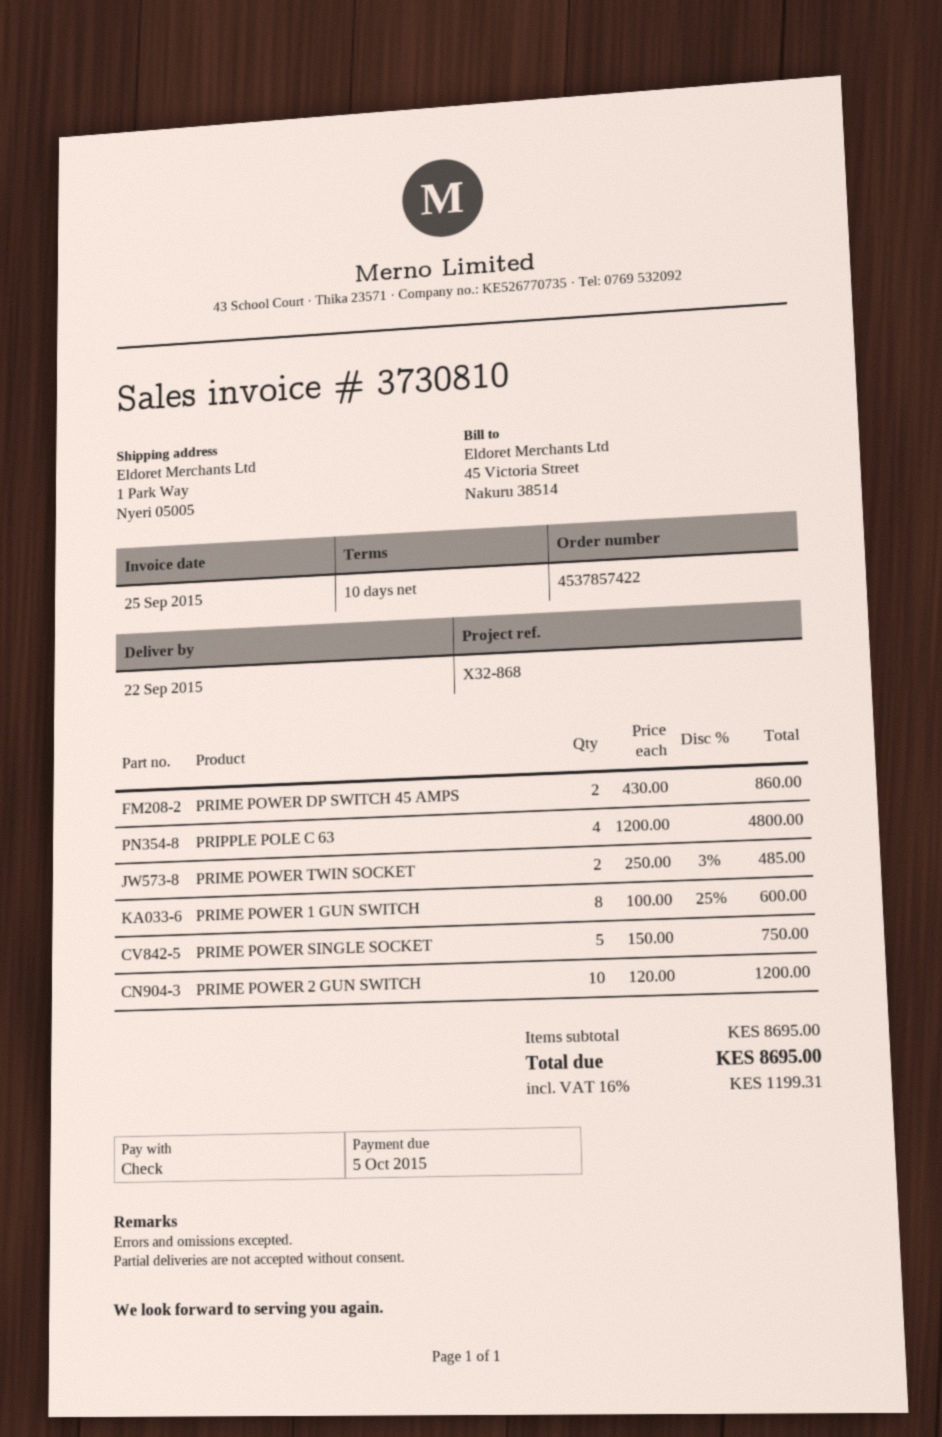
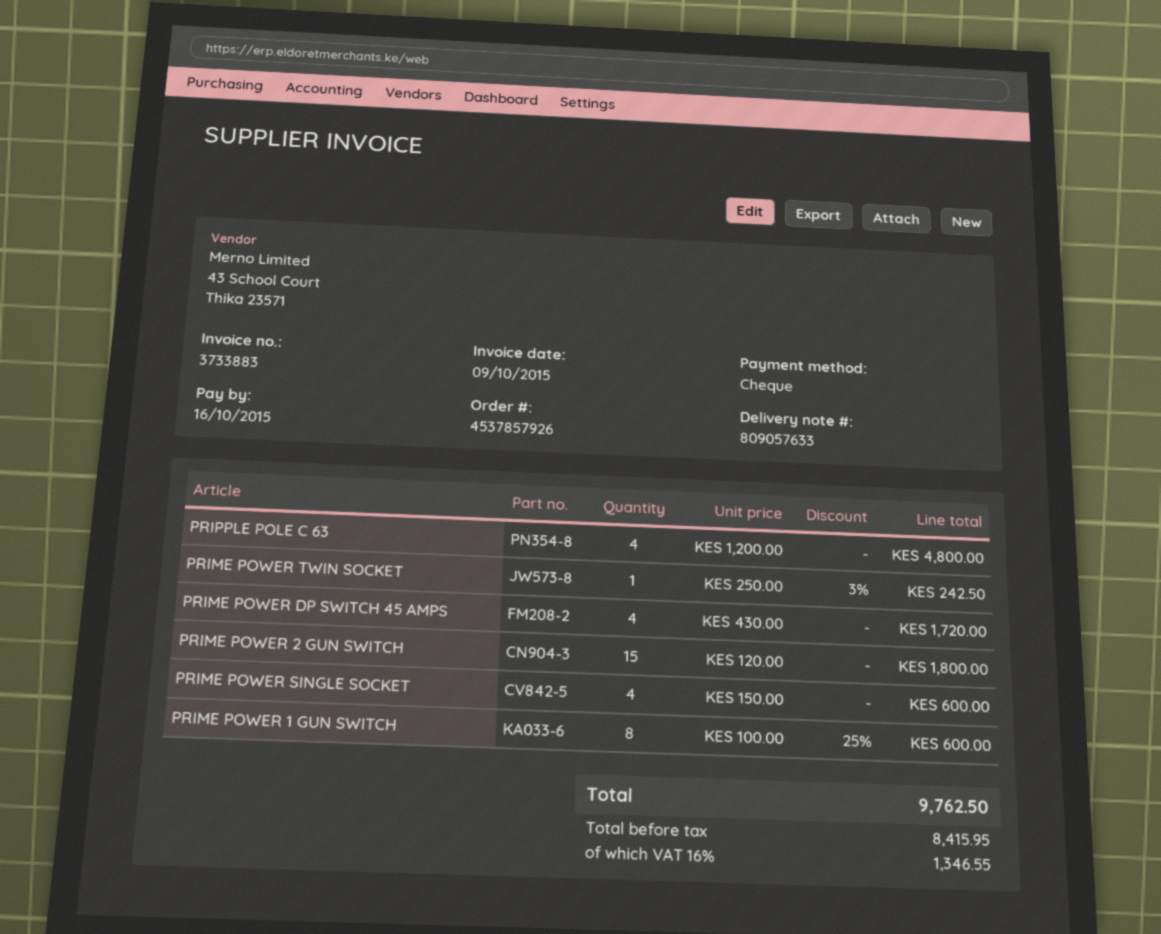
order number: 4537857422 -> 4537857926
invoice number: 3730810 -> 3733883
invoice date: 2015-09-25 -> 2015-10-09
due date: 2015-10-05 -> 2015-10-16
PRIME POWER DP SWITCH 45 AMPS: 2 x 430.00 = 860.00 -> 4 x 430.00 = 1720.00
PRIME POWER TWIN SOCKET: 2 x 250.00 - 3% = 485.00 -> 1 x 250.00 - 3% = 242.50
PRIME POWER SINGLE SOCKET: 5 x 150.00 = 750.00 -> 4 x 150.00 = 600.00
PRIME POWER 2 GUN SWITCH: 10 x 120.00 = 1200.00 -> 15 x 120.00 = 1800.00
tax: 16% = 1199.31 -> 16% = 1346.55
total: 8695.00 -> 9762.50

